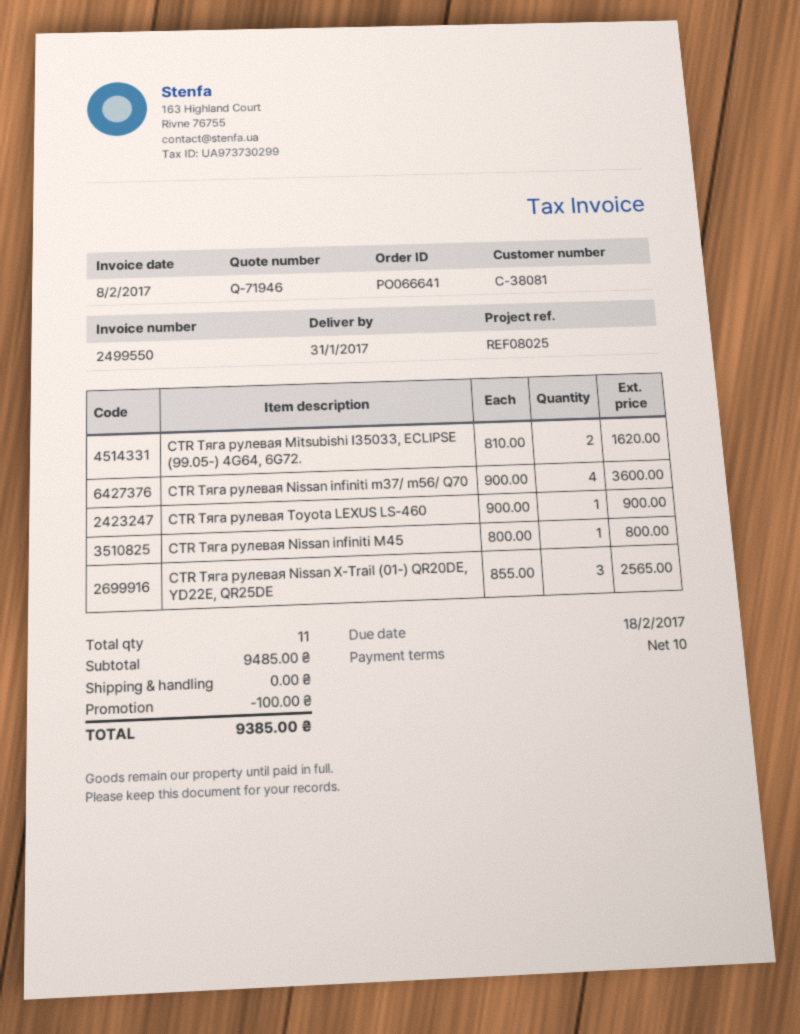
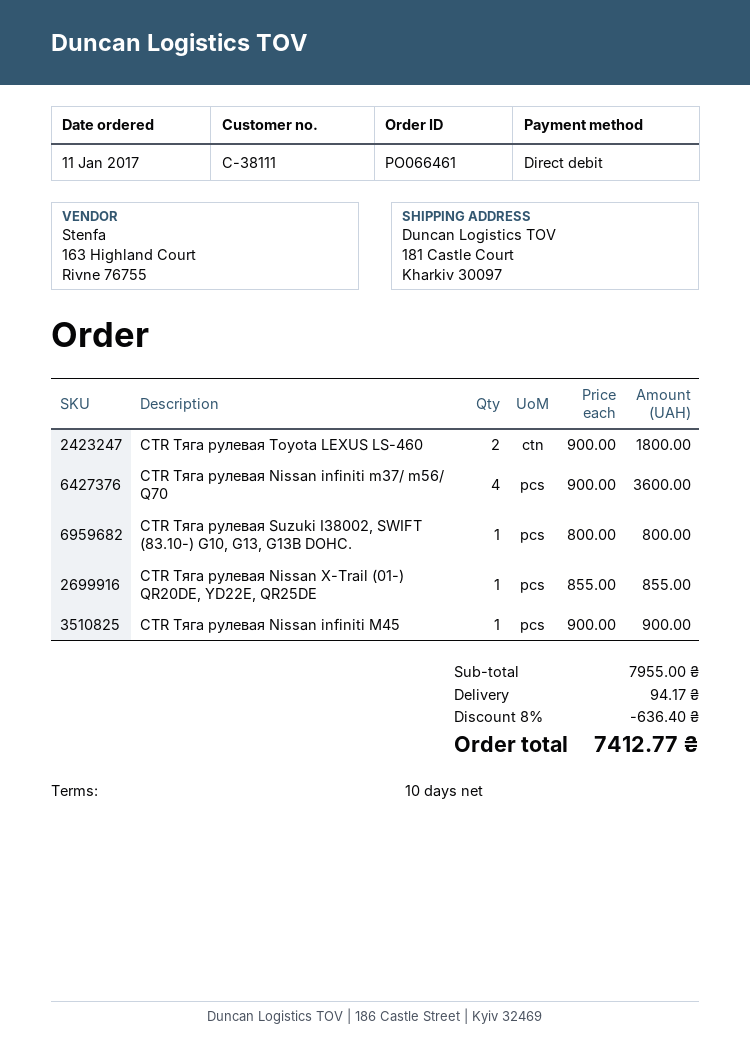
order number: PO066641 -> PO066461
customer number: C-38081 -> C-38111
CTR Тяга рулевая Mitsubishi I35033, ECLIPSE (99.05-) 4G64, 6G72.: 2 x 810.00 = 1620.00 -> none
CTR Тяга рулевая Toyota LEXUS LS-460: 1 x 900.00 = 900.00 -> 2 x 900.00 = 1800.00
CTR Тяга рулевая Nissan infiniti M45: 1 x 800.00 = 800.00 -> 1 x 900.00 = 900.00
CTR Тяга рулевая Nissan X-Trail (01-) QR20DE, YD22E, QR25DE: 3 x 855.00 = 2565.00 -> 1 x 855.00 = 855.00
CTR Тяга рулевая Suzuki I38002, SWIFT (83.10-) G10, G13, G13B DOHC.: none -> 1 x 800.00 = 800.00
subtotal: 9485.00 -> 7955.00
discount: 100.00 -> 636.40
shipping: 0.00 -> 94.17
total: 9385.00 -> 7412.77

